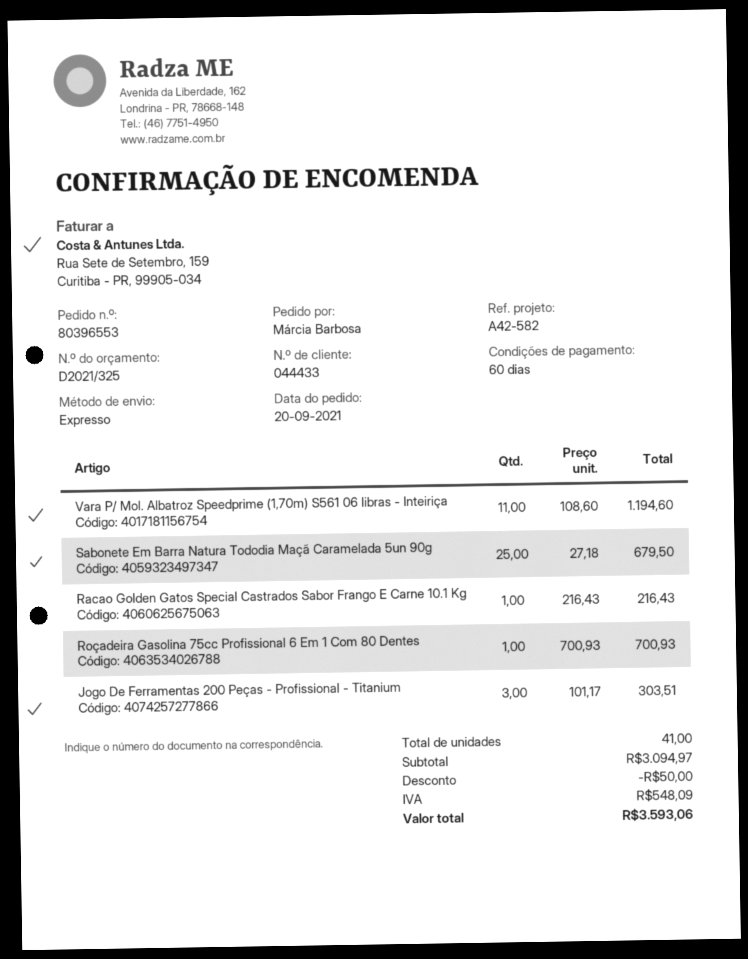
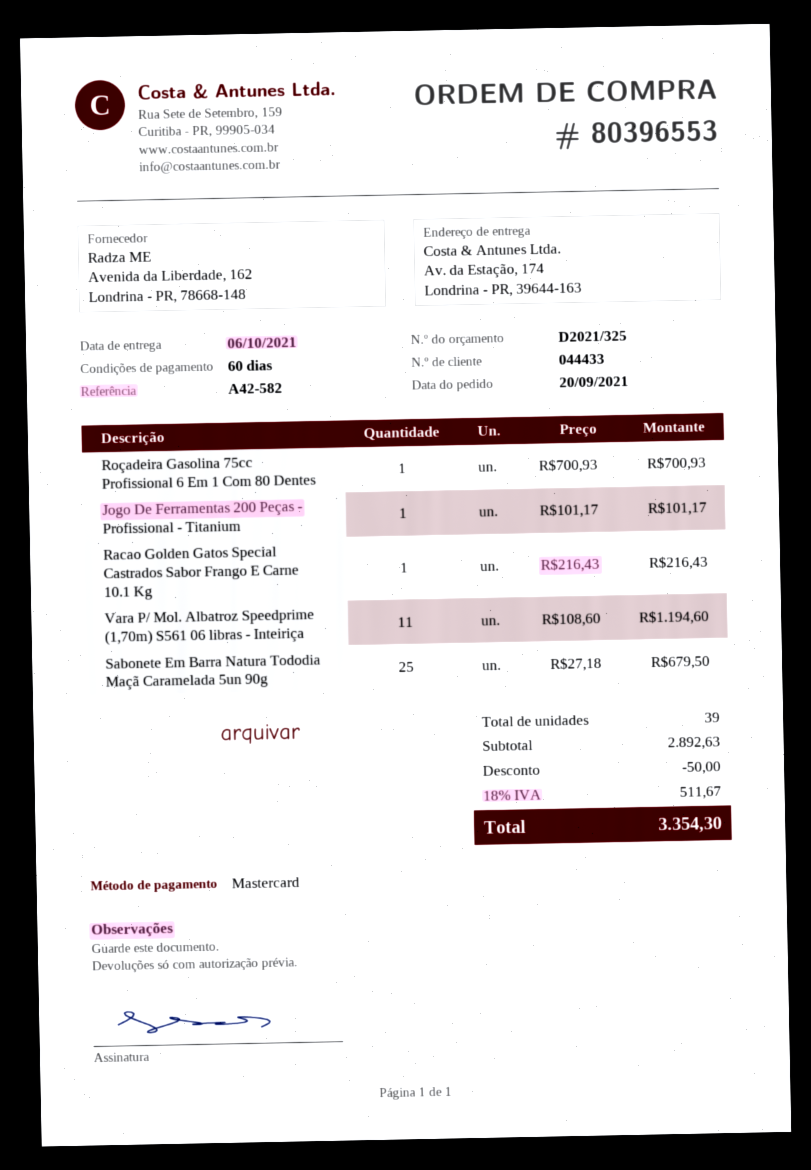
Jogo De Ferramentas 200 Peças - Profissional - Titanium: 3 x 101.17 = 303.51 -> 1 x 101.17 = 101.17
total quantity: 41 -> 39
subtotal: 3094.97 -> 2892.63
tax: 548.09 -> 511.67
total: 3593.06 -> 3354.30

